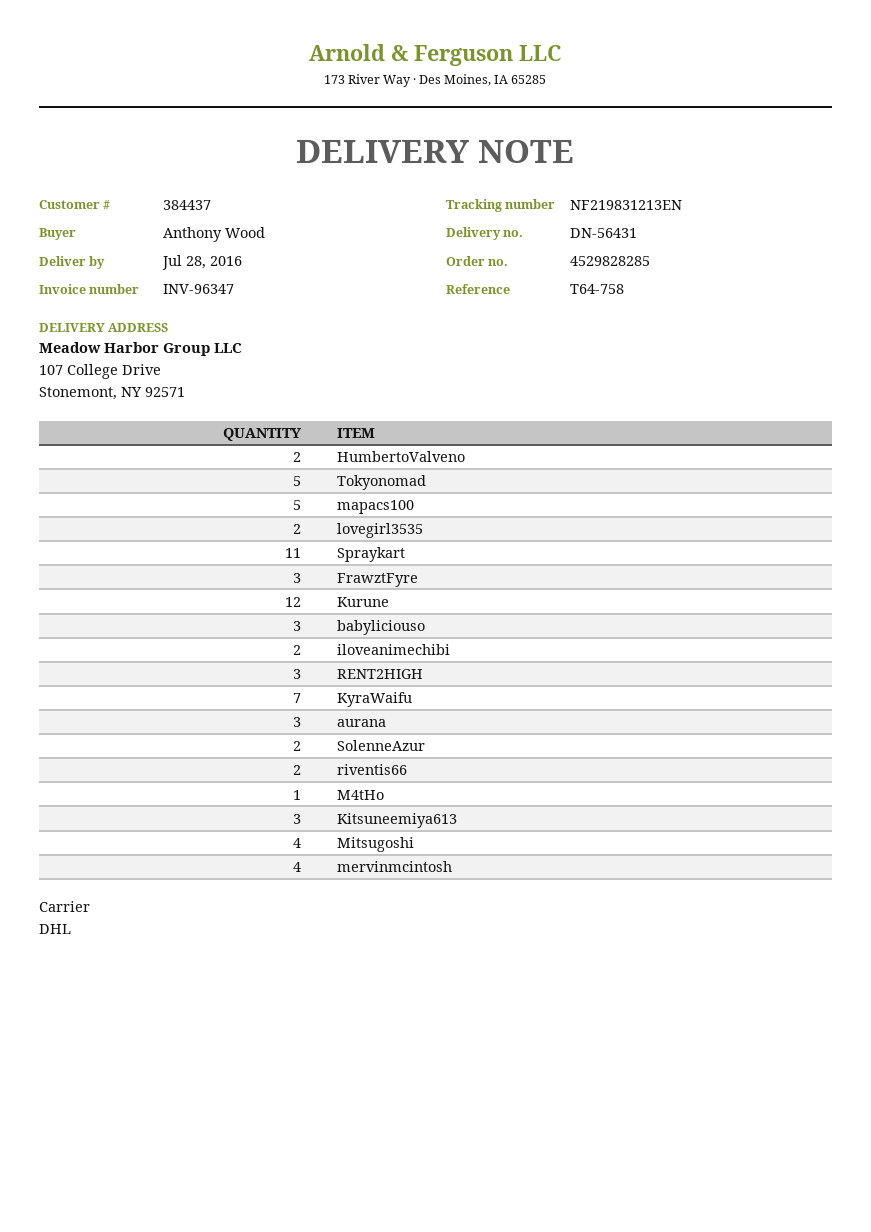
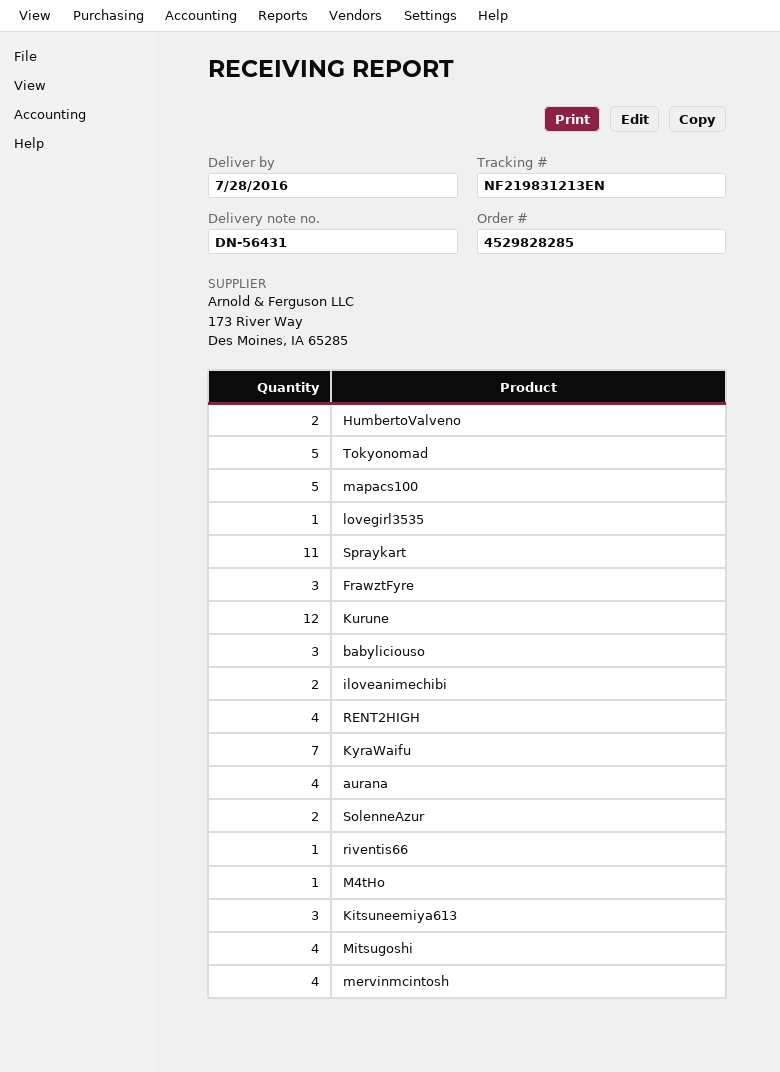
lovegirl3535: 2 -> 1
RENT2HIGH: 3 -> 4
aurana: 3 -> 4
riventis66: 2 -> 1

